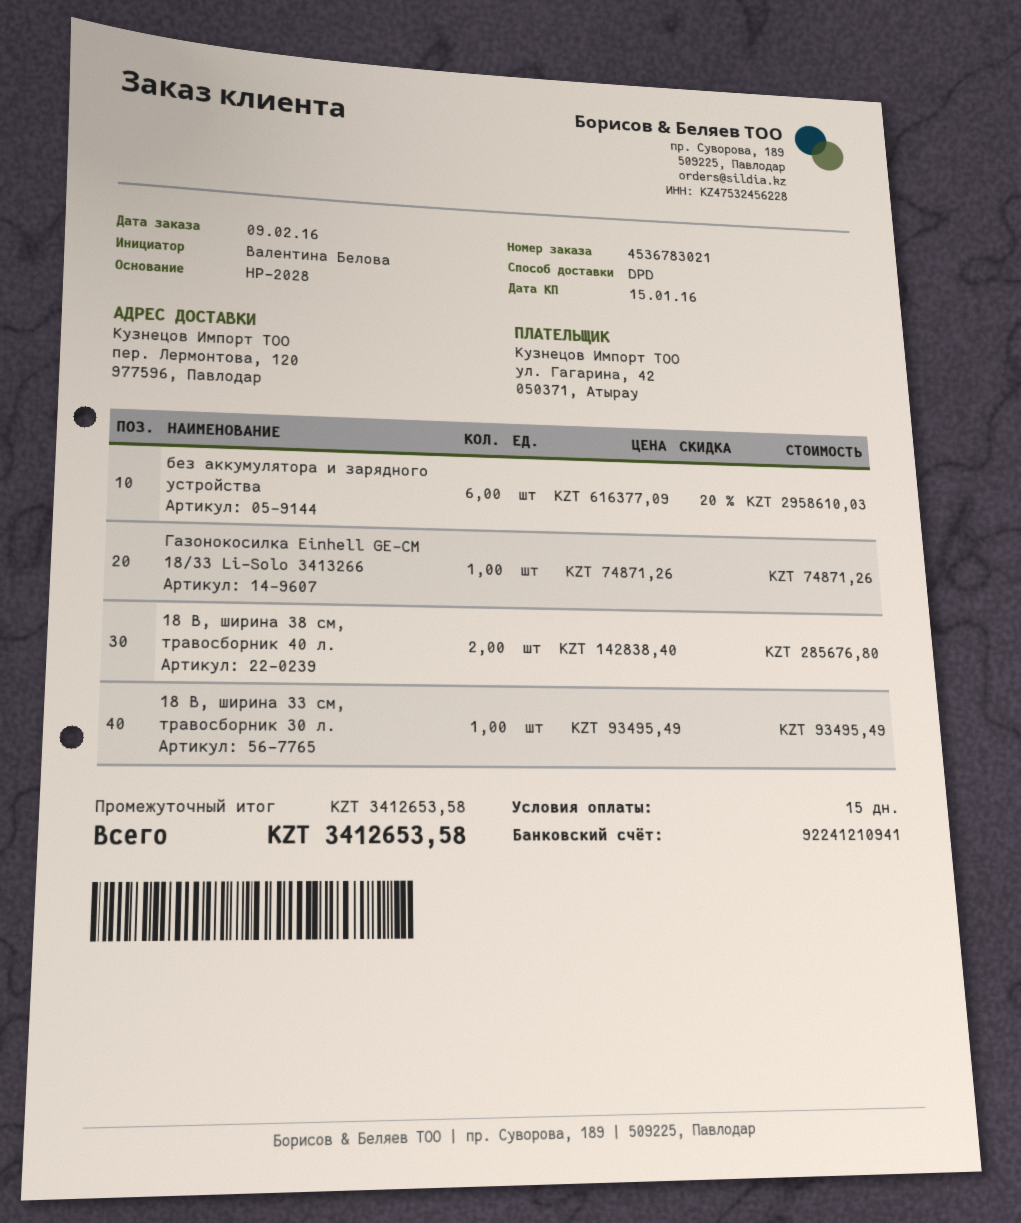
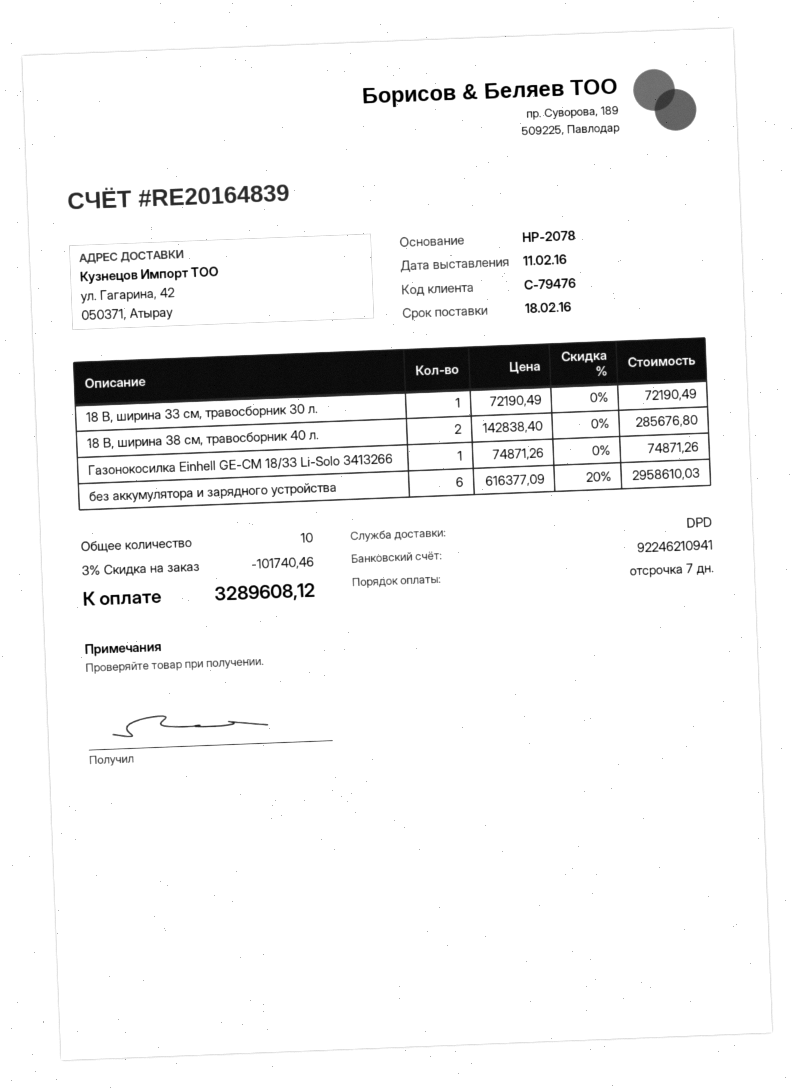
payment terms: 15 days -> 7 days
reference: HP-2028 -> HP-2078
bank account: 92241210941 -> 92246210941
ship to: пер. Лермонтова, 120, 977596, Павлодар -> ул. Гагарина, 42, 050371, Атырау
18 В, ширина 33 см, травосборник 30 л.: 1 x 93495.49 = 93495.49 -> 1 x 72190.49 = 72190.49
discount: none -> 3% = 101740.46
total: 3412653.58 -> 3289608.12

